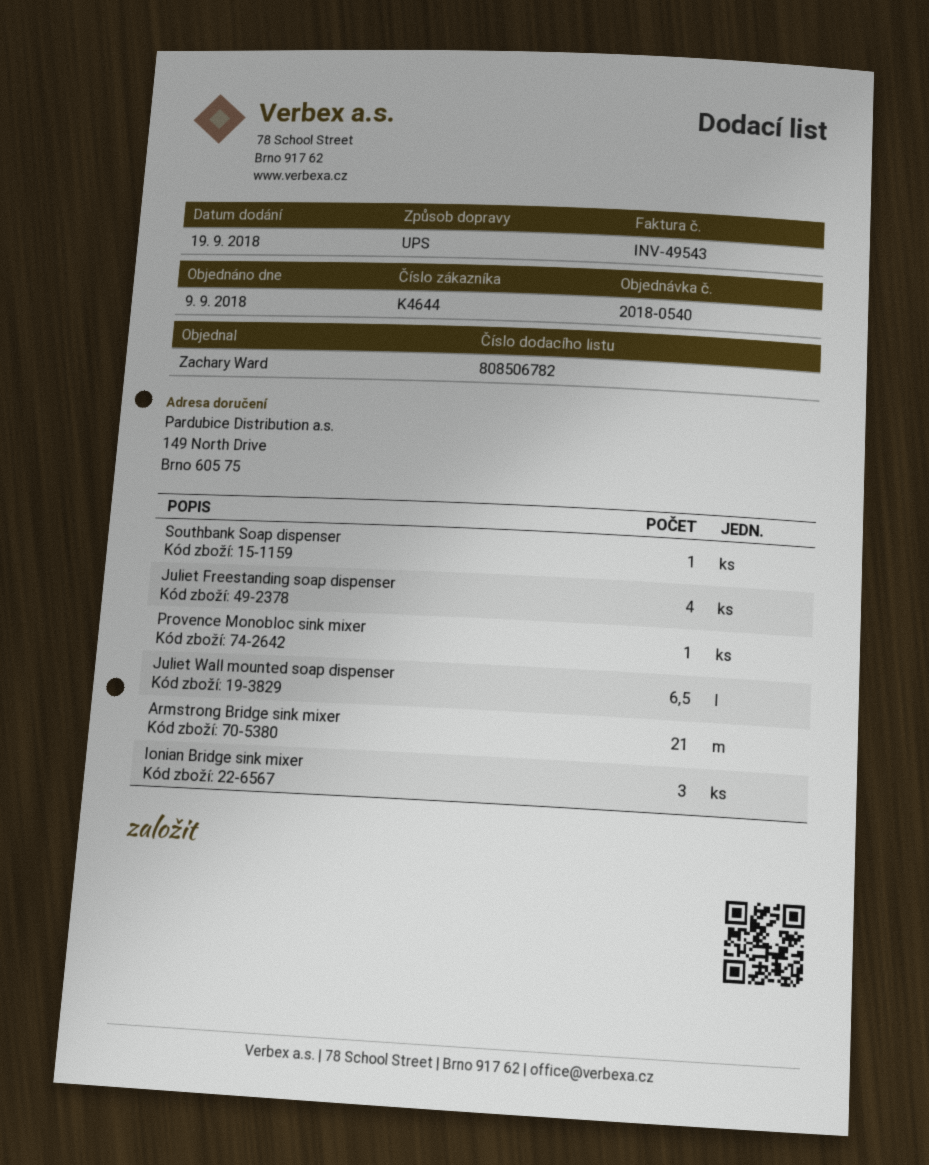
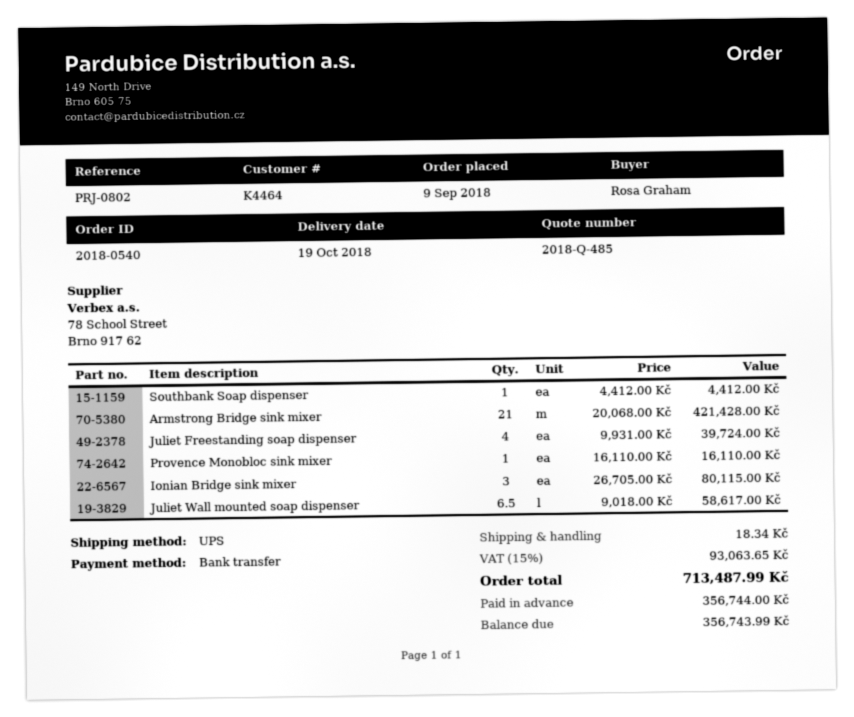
delivery date: 2018-09-19 -> 2018-10-19
customer number: K4644 -> K4464
ordered by: Zachary Ward -> Rosa Graham

